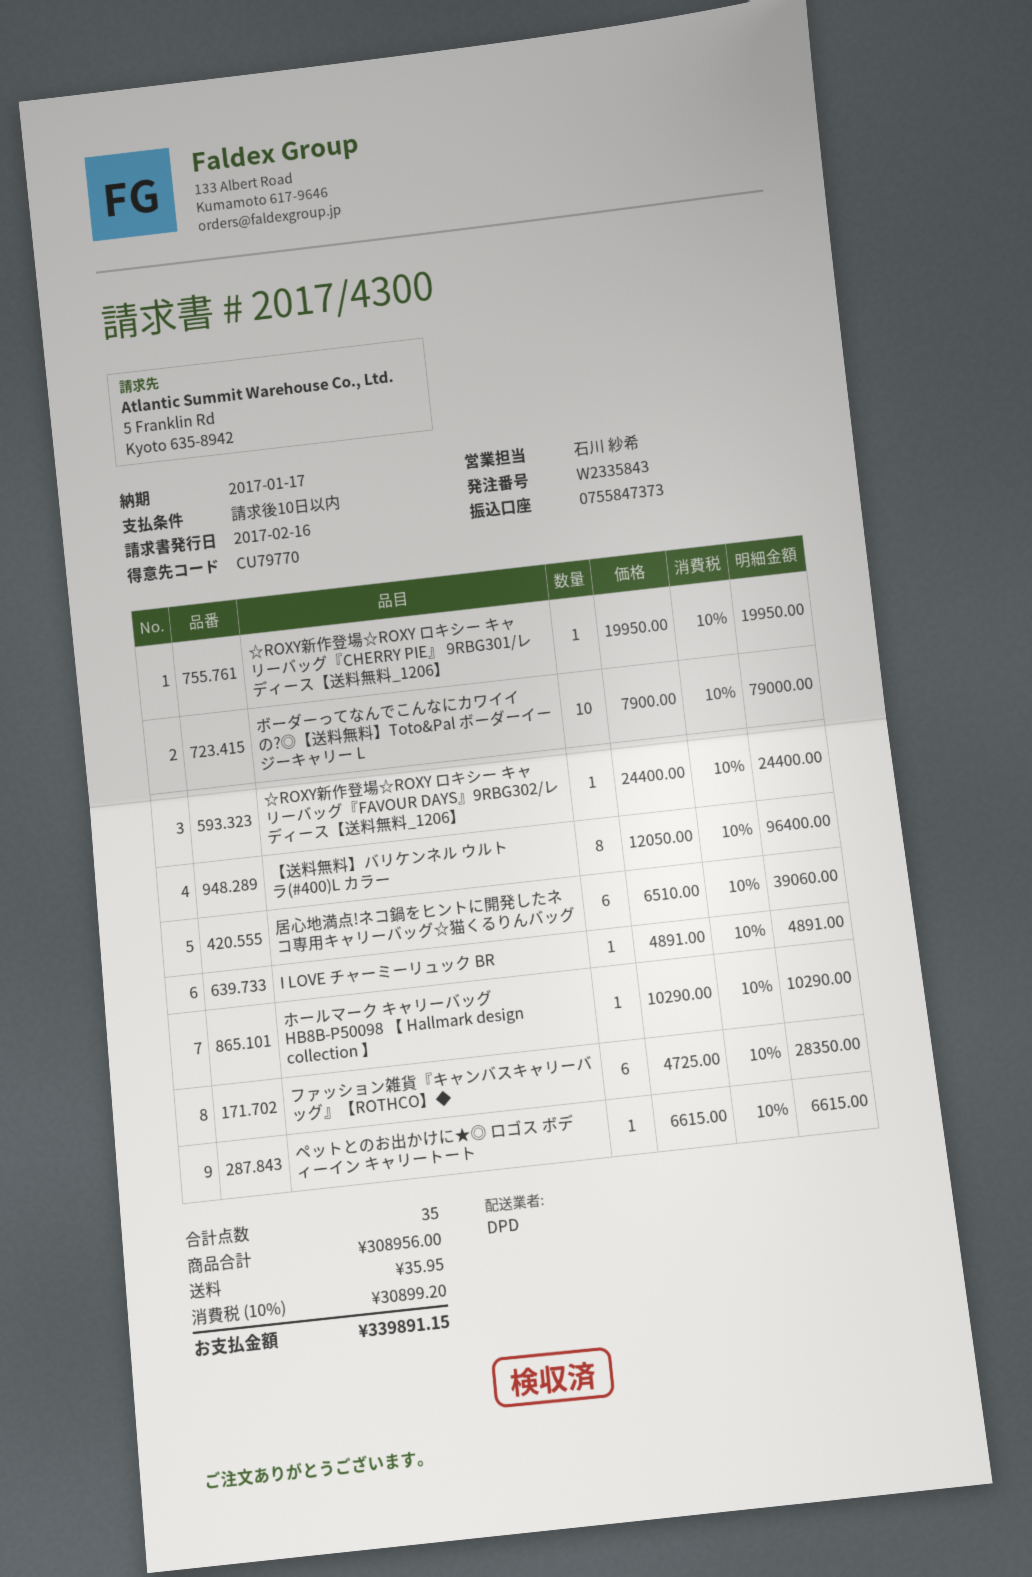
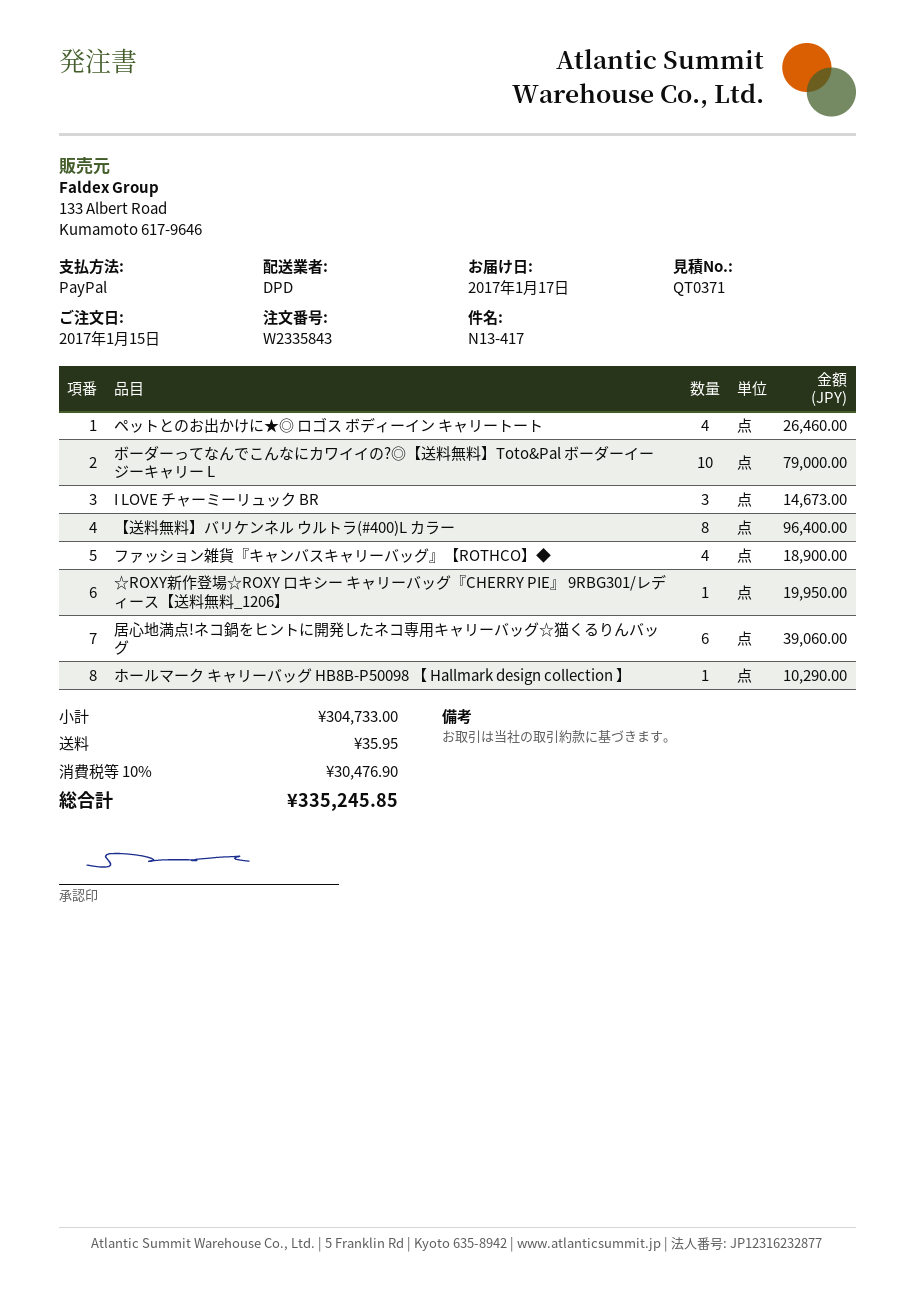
☆ROXY新作登場☆ROXY ロキシー キャリーバッグ『FAVOUR DAYS』9RBG302/レディース【送料無料_1206】: 1 for 24400.00 -> none
I LOVE チャーミーリュック BR: 1 for 4891.00 -> 3 for 14673.00
ファッション雑貨『キャンバスキャリーバッグ』【ROTHCO】◆: 6 for 28350.00 -> 4 for 18900.00
ペットとのお出かけに★◎ ロゴス ボディーイン キャリートート: 1 for 6615.00 -> 4 for 26460.00
subtotal: 308956.00 -> 304733.00
tax: 10% = 30899.20 -> 10% = 30476.90
total: 339891.15 -> 335245.85

